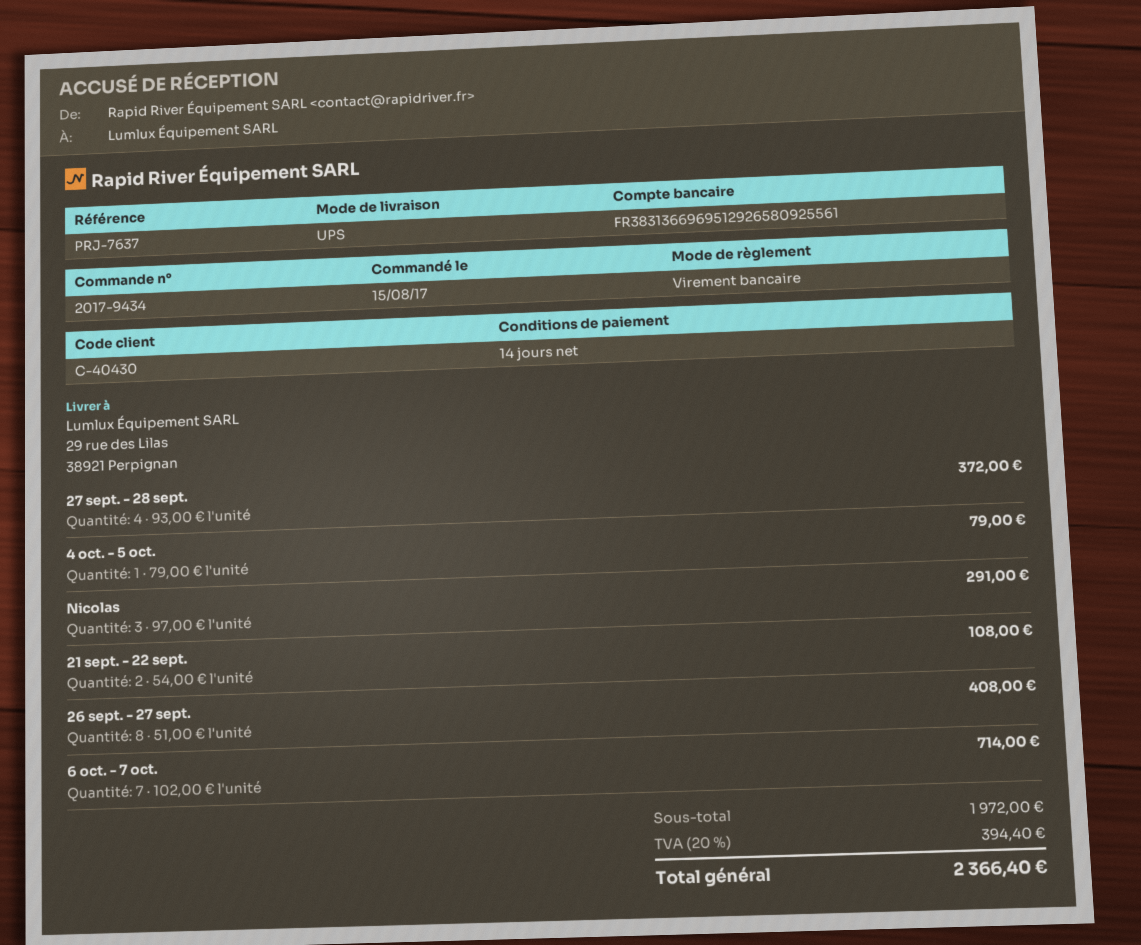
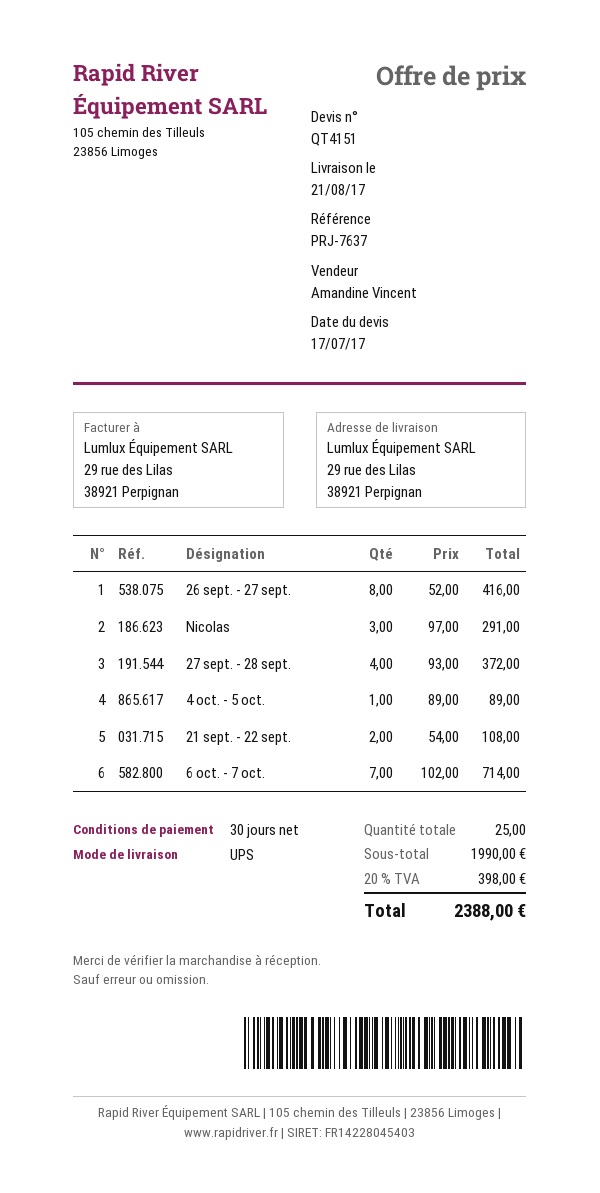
payment terms: 14 days -> 30 days
4 oct. - 5 oct.: 1 x 79.00 = 79.00 -> 1 x 89.00 = 89.00
26 sept. - 27 sept.: 8 x 51.00 = 408.00 -> 8 x 52.00 = 416.00
subtotal: 1972.00 -> 1990.00
tax: 20% = 394.40 -> 20% = 398.00
total: 2366.40 -> 2388.00

